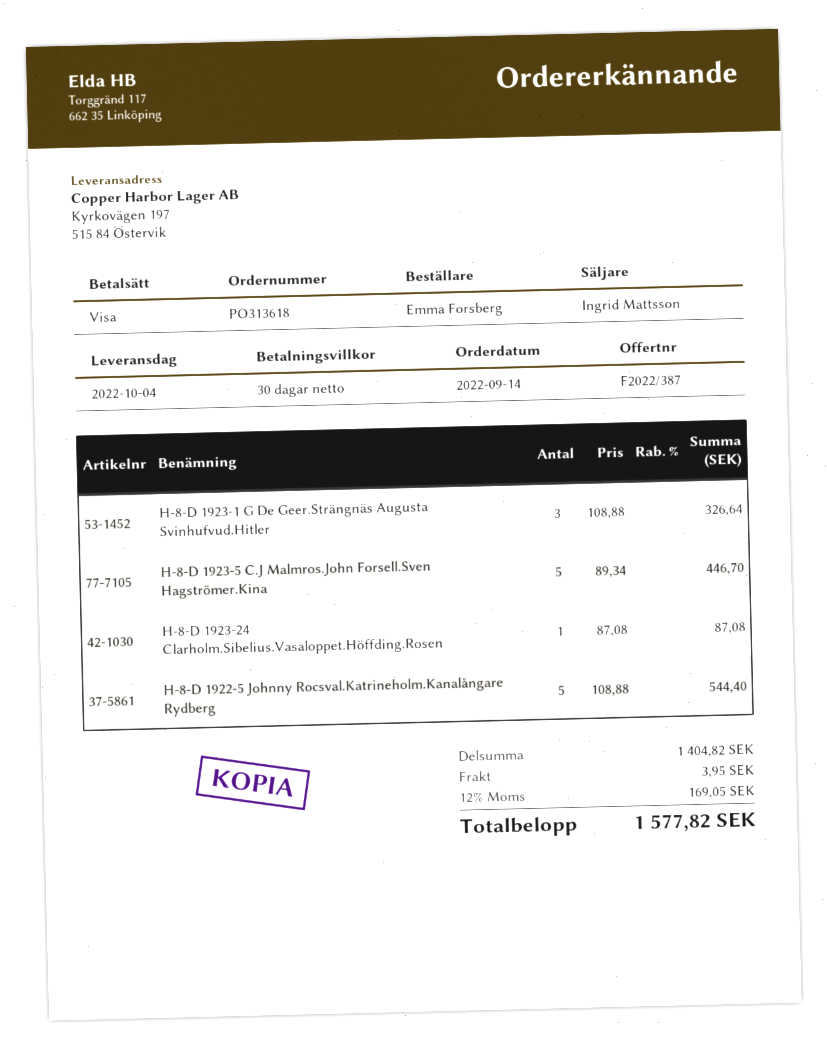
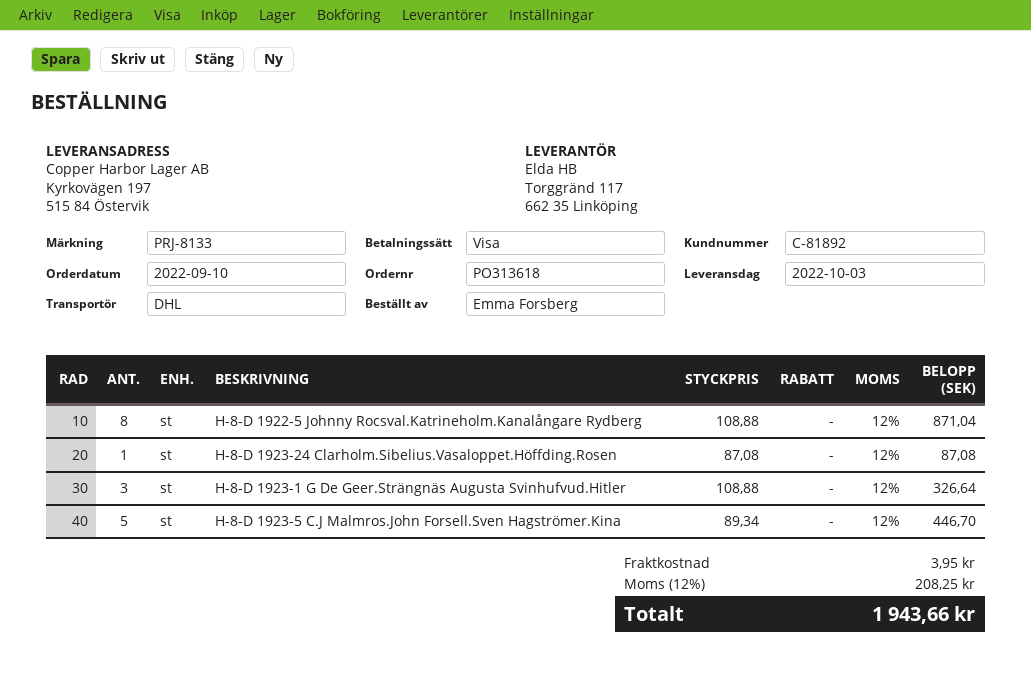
order date: 2022-09-14 -> 2022-09-10
delivery date: 2022-10-04 -> 2022-10-03
H-8-D 1922-5 Johnny Rocsval.Katrineholm.Kanalångare Rydberg: 5 x 108.88 = 544.40 -> 8 x 108.88 = 871.04
tax: 12% = 169.05 -> 12% = 208.25
total: 1577.82 -> 1943.66

